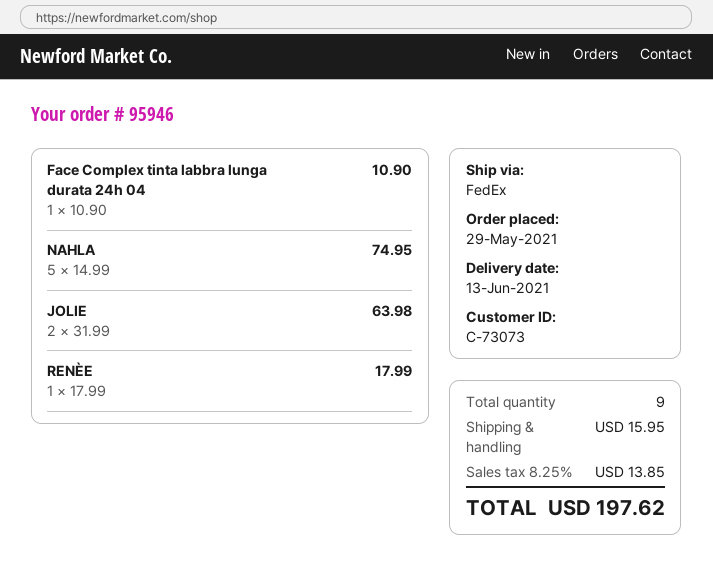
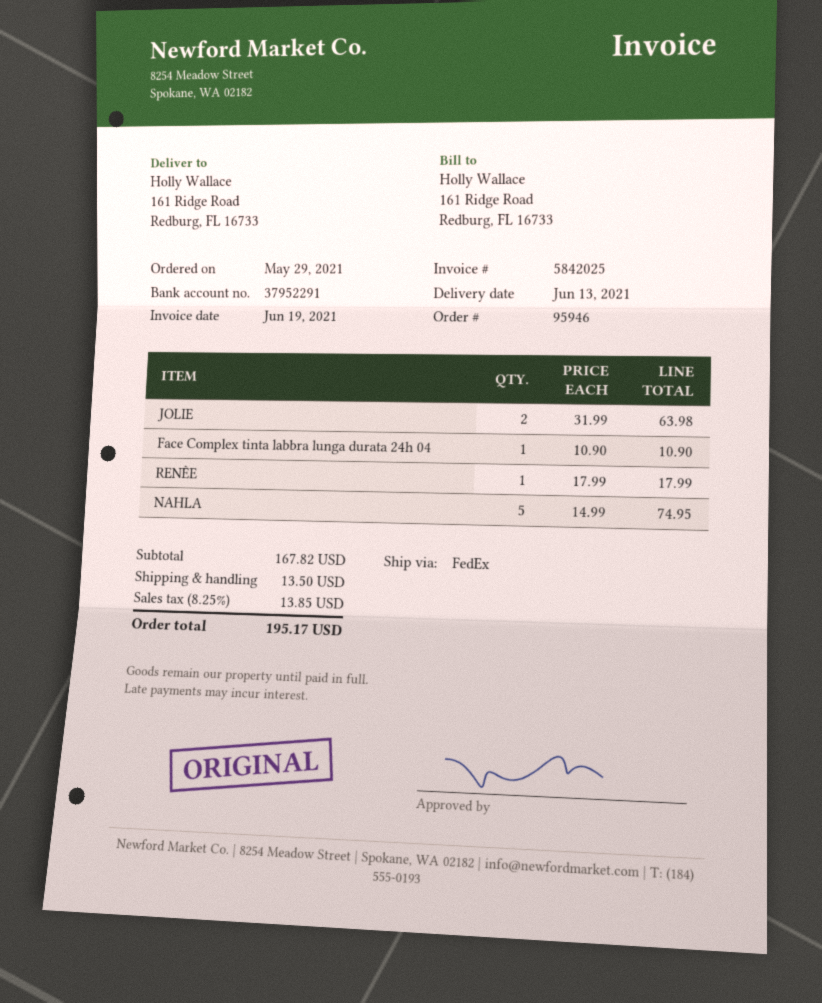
shipping: 15.95 -> 13.50
total: 197.62 -> 195.17

